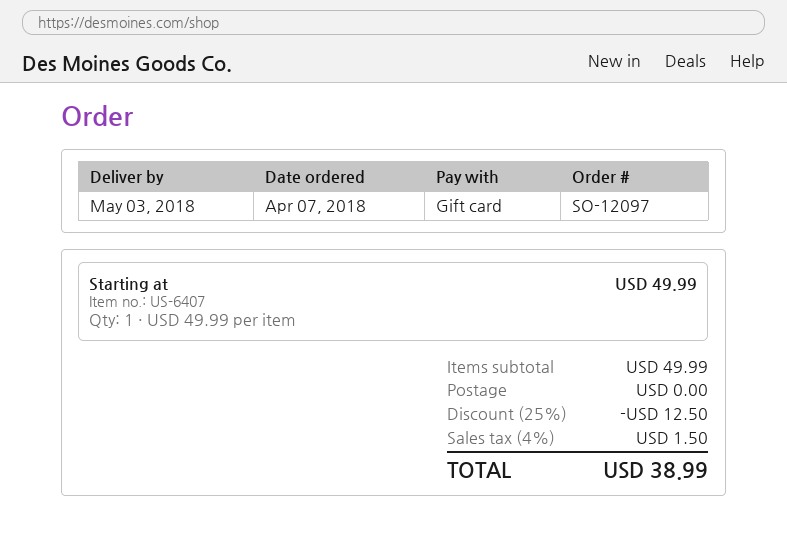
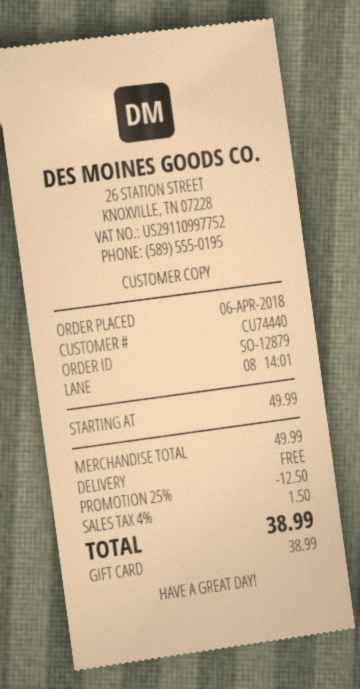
order number: SO-12097 -> SO-12879
order date: 2018-04-07 -> 2018-04-06

